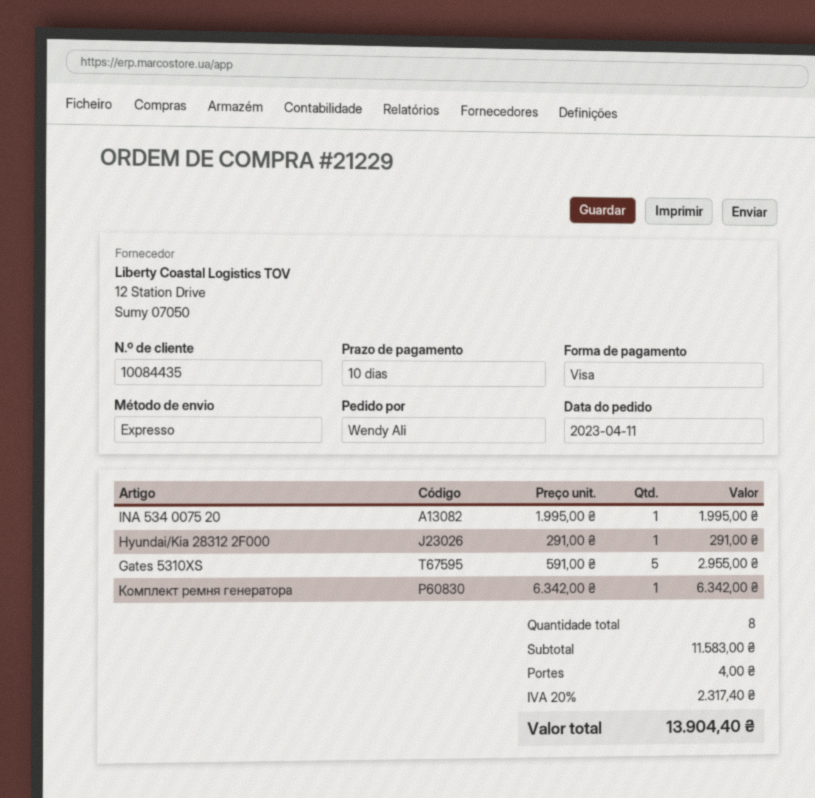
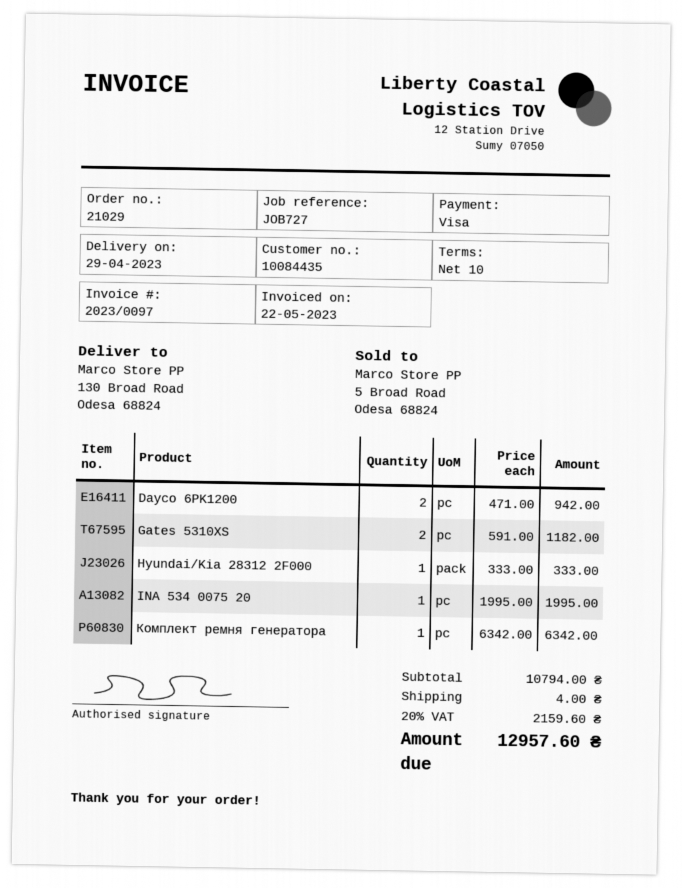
order number: 21229 -> 21029
Hyundai/Kia 28312 2F000: 1 x 291.00 = 291.00 -> 1 x 333.00 = 333.00
Gates 5310XS: 5 x 591.00 = 2955.00 -> 2 x 591.00 = 1182.00
Dayco 6PK1200: none -> 2 x 471.00 = 942.00
subtotal: 11583.00 -> 10794.00
tax: 20% = 2317.40 -> 20% = 2159.60
total: 13904.40 -> 12957.60

